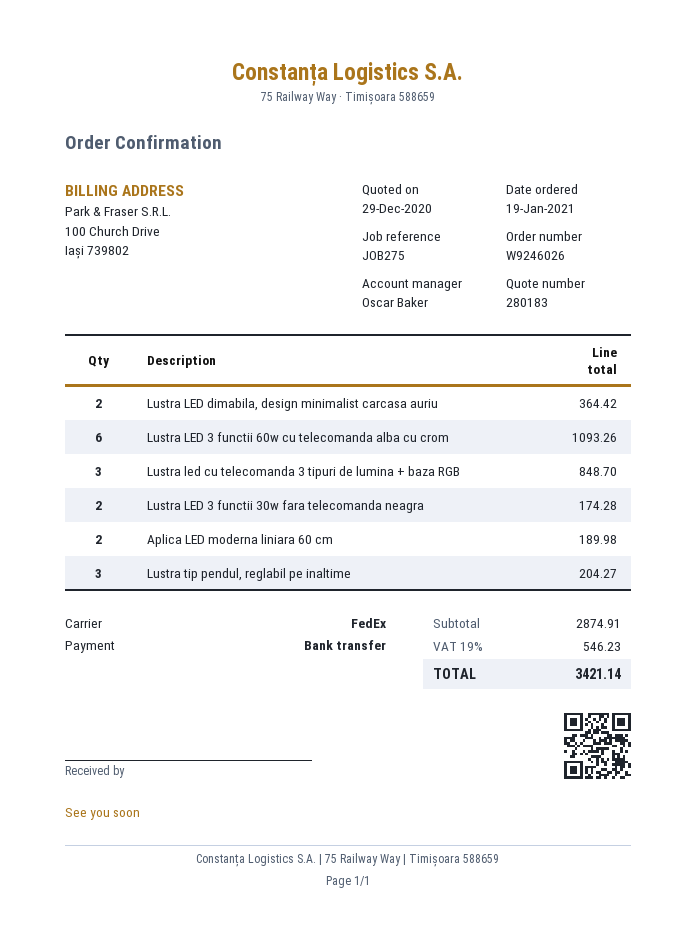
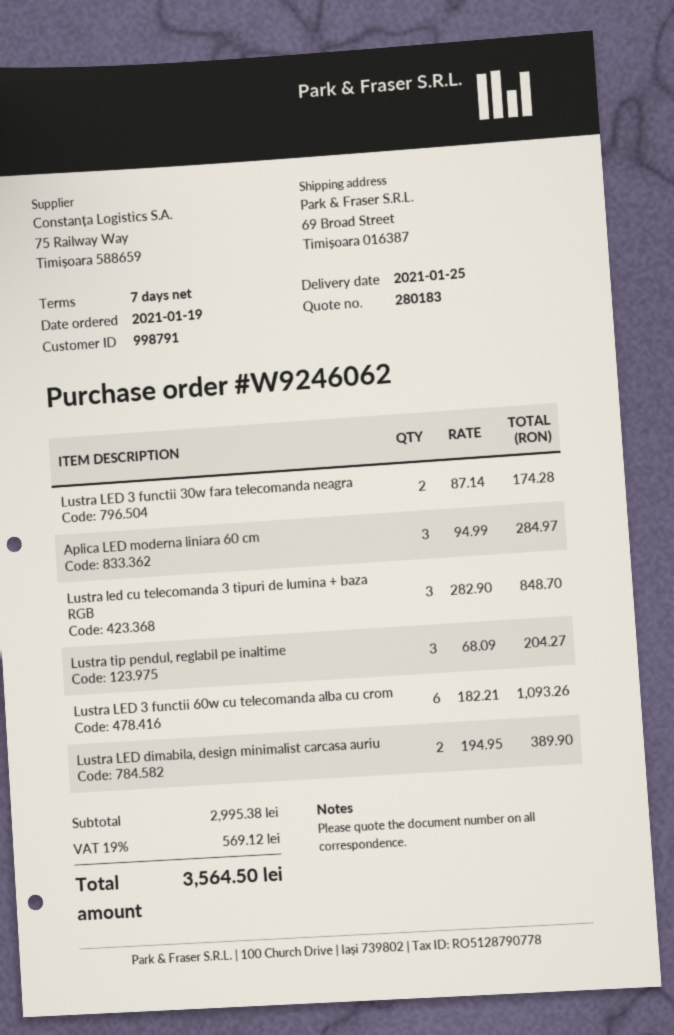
order number: W9246026 -> W9246062
Lustra LED dimabila, design minimalist carcasa auriu: 2 for 364.42 -> 2 for 389.90
Aplica LED moderna liniara 60 cm: 2 for 189.98 -> 3 for 284.97
subtotal: 2874.91 -> 2995.38
tax: 19% = 546.23 -> 19% = 569.12
total: 3421.14 -> 3564.50

